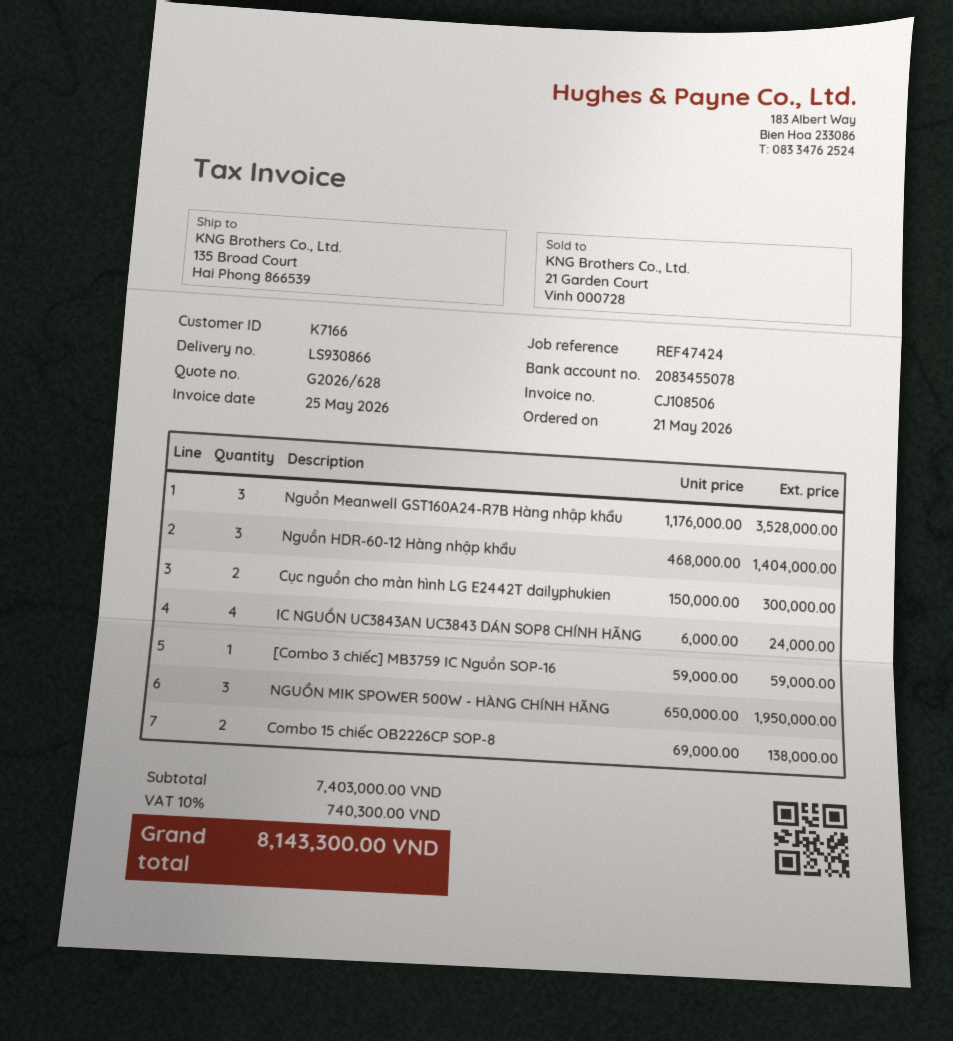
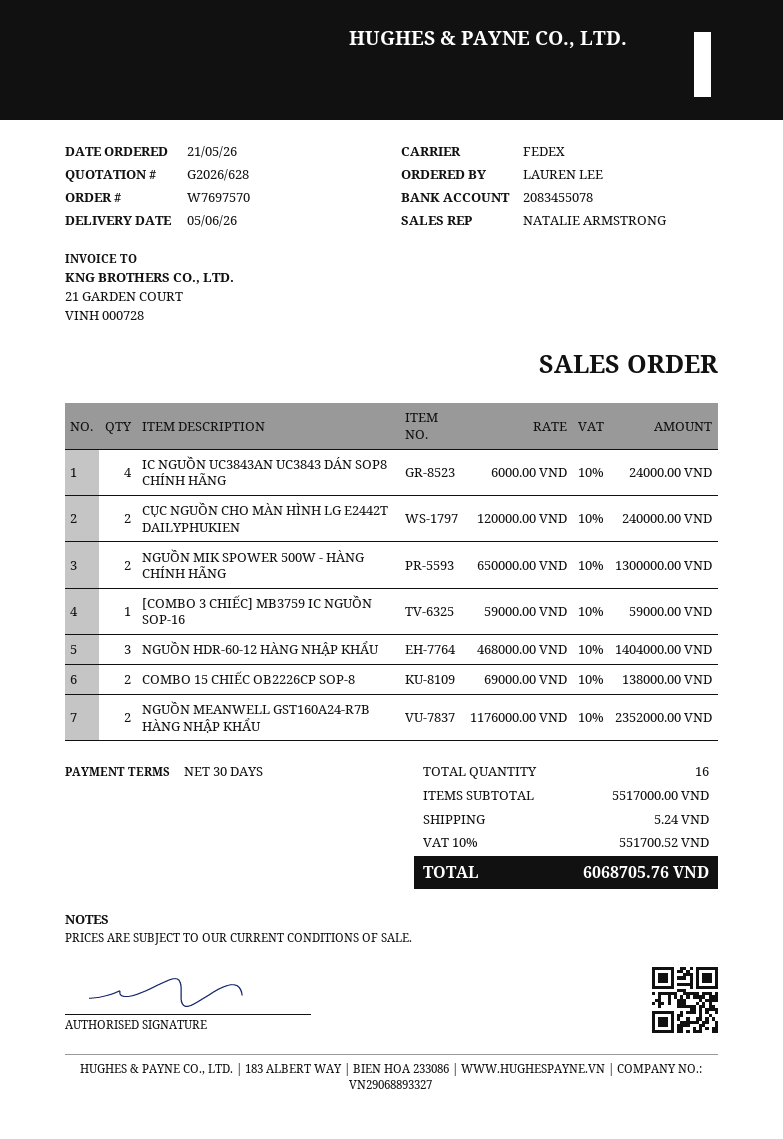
Nguồn Meanwell GST160A24-R7B Hàng nhập khẩu: 3 x 1176000.00 = 3528000.00 -> 2 x 1176000.00 = 2352000.00
Cục nguồn cho màn hình LG E2442T dailyphukien: 2 x 150000.00 = 300000.00 -> 2 x 120000.00 = 240000.00
NGUỒN MIK SPOWER 500W - HÀNG CHÍNH HÃNG: 3 x 650000.00 = 1950000.00 -> 2 x 650000.00 = 1300000.00
subtotal: 7403000.00 -> 5517000.00
shipping: none -> 5.24
tax: 10% = 740300.00 -> 10% = 551700.52
total: 8143300.00 -> 6068705.76

